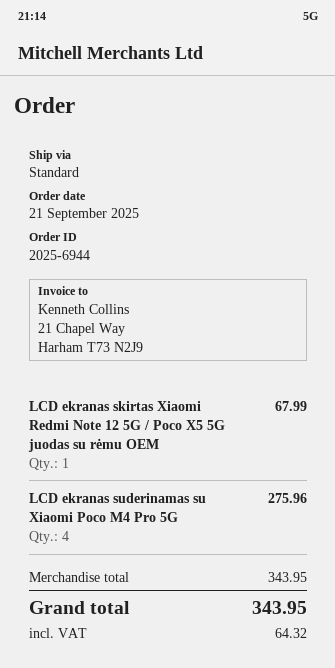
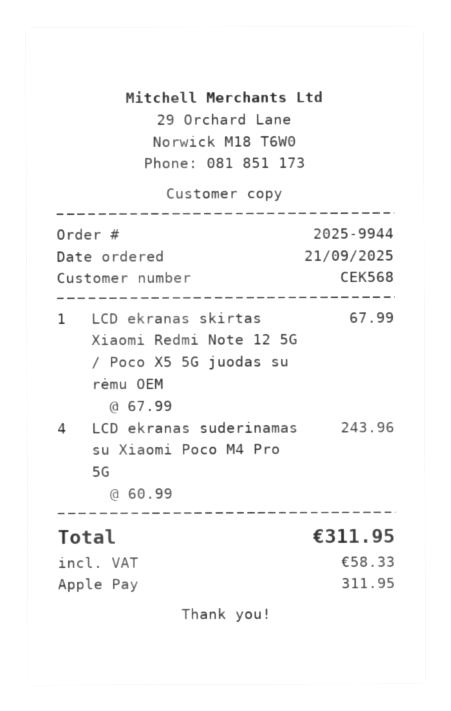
order number: 2025-6944 -> 2025-9944
LCD ekranas suderinamas su Xiaomi Poco M4 Pro 5G: 4 for 275.96 -> 4 for 243.96
tax: 64.32 -> 58.33
total: 343.95 -> 311.95

